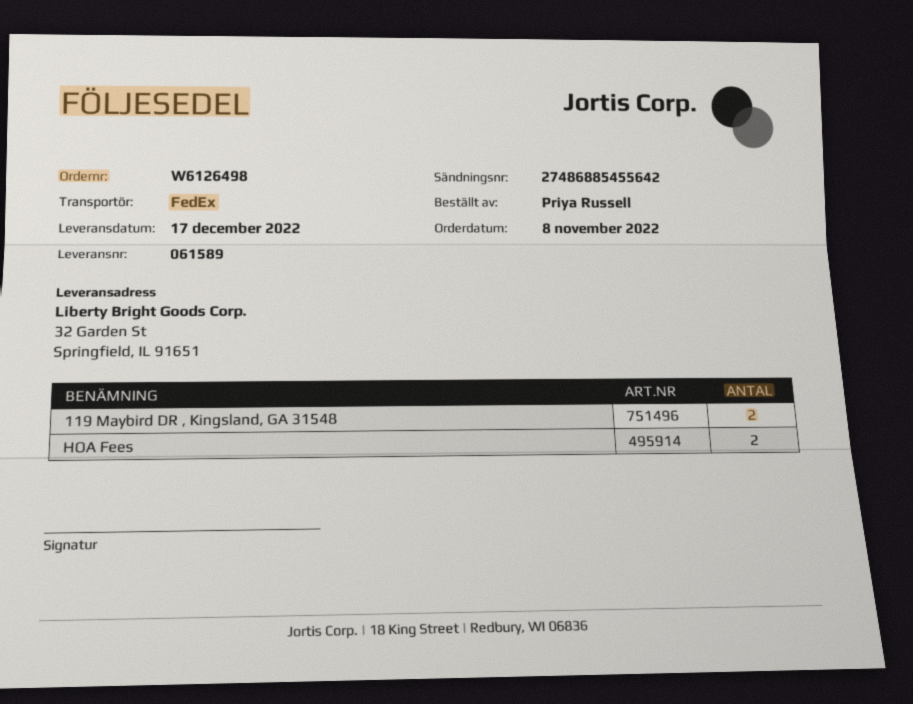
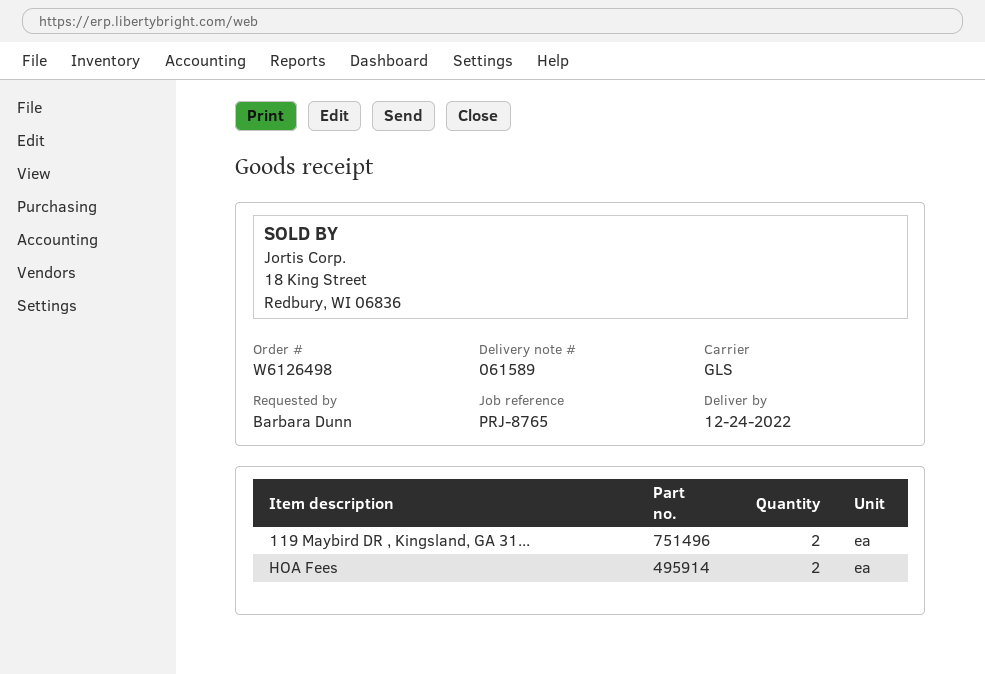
delivery date: 2022-12-17 -> 2022-12-24
ordered by: Priya Russell -> Barbara Dunn
shipping method: FedEx -> GLS

